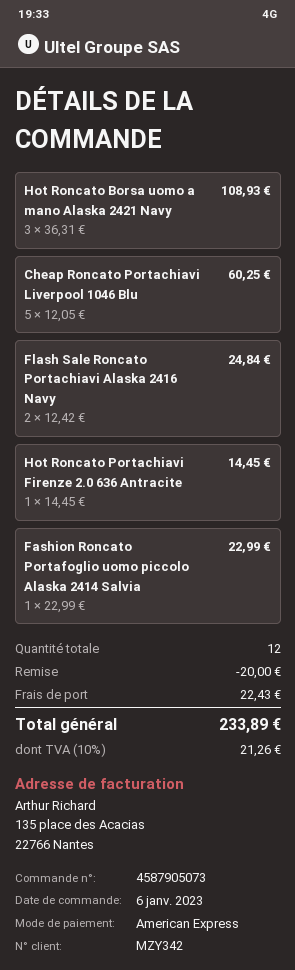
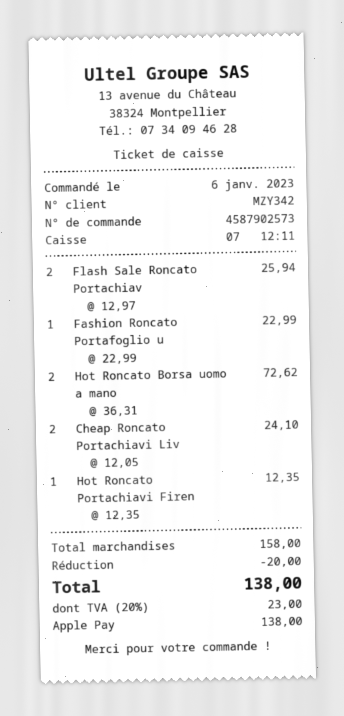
order number: 4587905073 -> 4587902573
payment method: American Express -> Apple Pay
Hot Roncato Borsa uomo a mano Alaska 2421 Navy: 3 x 36.31 = 108.93 -> 2 x 36.31 = 72.62
Cheap Roncato Portachiavi Liverpool 1046 Blu: 5 x 12.05 = 60.25 -> 2 x 12.05 = 24.10
Flash Sale Roncato Portachiavi Alaska 2416 Navy: 2 x 12.42 = 24.84 -> 2 x 12.97 = 25.94
Hot Roncato Portachiavi Firenze 2.0 636 Antracite: 1 x 14.45 = 14.45 -> 1 x 12.35 = 12.35
shipping: 22.43 -> none
tax: 10% = 21.26 -> 20% = 23.00
total: 233.89 -> 138.00

